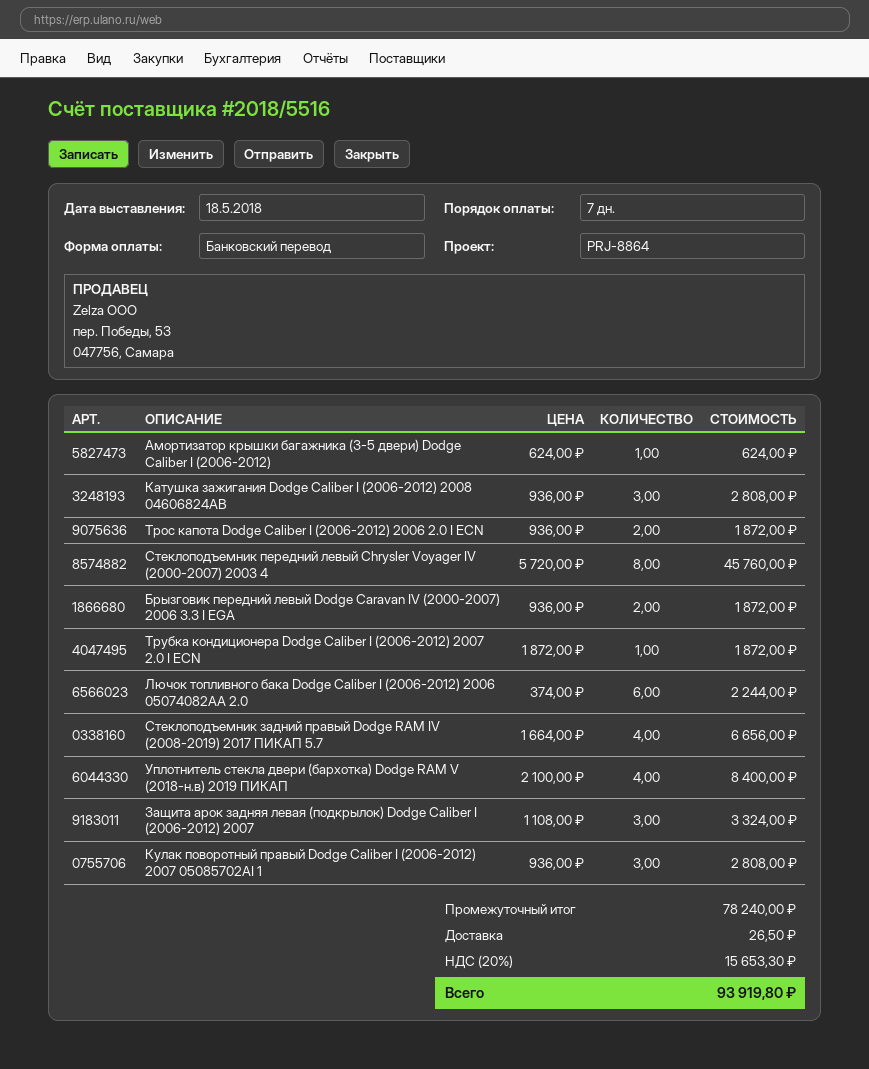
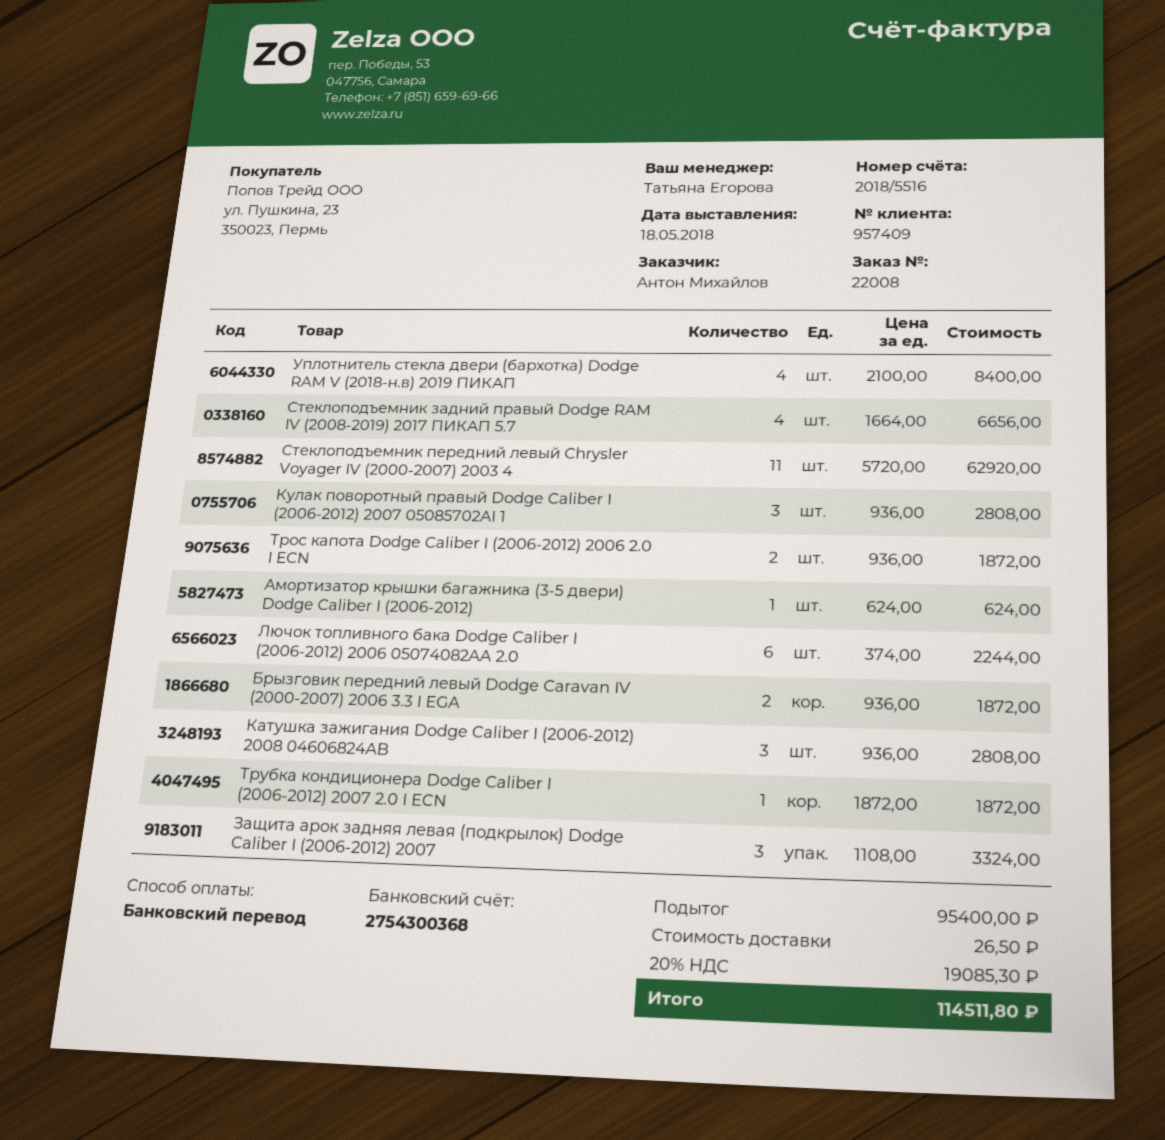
Стеклоподъемник передний левый Chrysler Voyager IV (2000-2007) 2003 4: 8 x 5720.00 = 45760.00 -> 11 x 5720.00 = 62920.00
subtotal: 78240.00 -> 95400.00
tax: 20% = 15653.30 -> 20% = 19085.30
total: 93919.80 -> 114511.80

